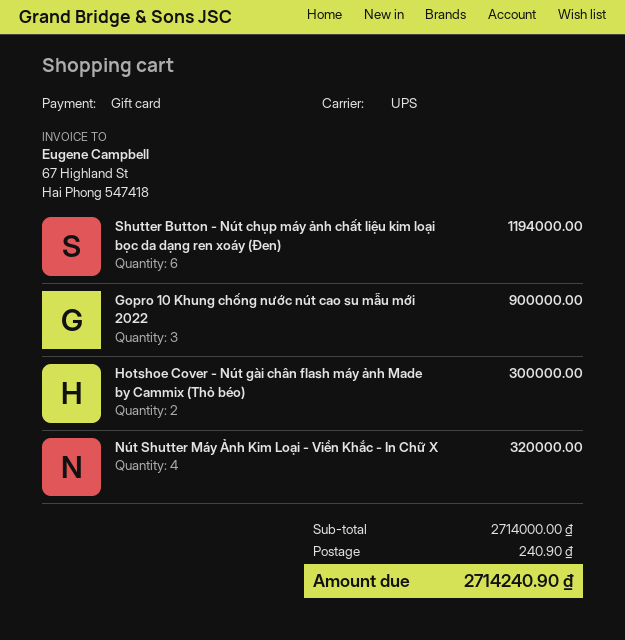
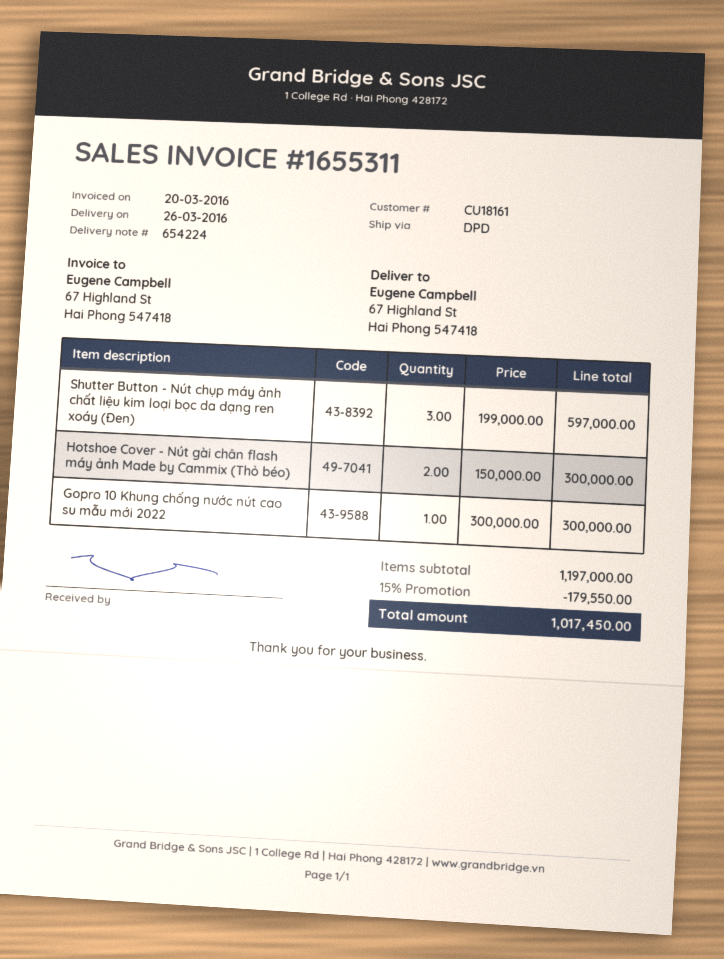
shipping method: UPS -> DPD
Shutter Button - Nút chụp máy ảnh chất liệu kim loại bọc da dạng ren xoáy (Đen): 6 for 1194000.00 -> 3 for 597000.00
Gopro 10 Khung chống nước nút cao su mẫu mới 2022: 3 for 900000.00 -> 1 for 300000.00
Nút Shutter Máy Ảnh Kim Loại - Viền Khắc - In Chữ X: 4 for 320000.00 -> none
subtotal: 2714000.00 -> 1197000.00
discount: none -> 15% = 179550.00
shipping: 240.90 -> none
total: 2714240.90 -> 1017450.00

